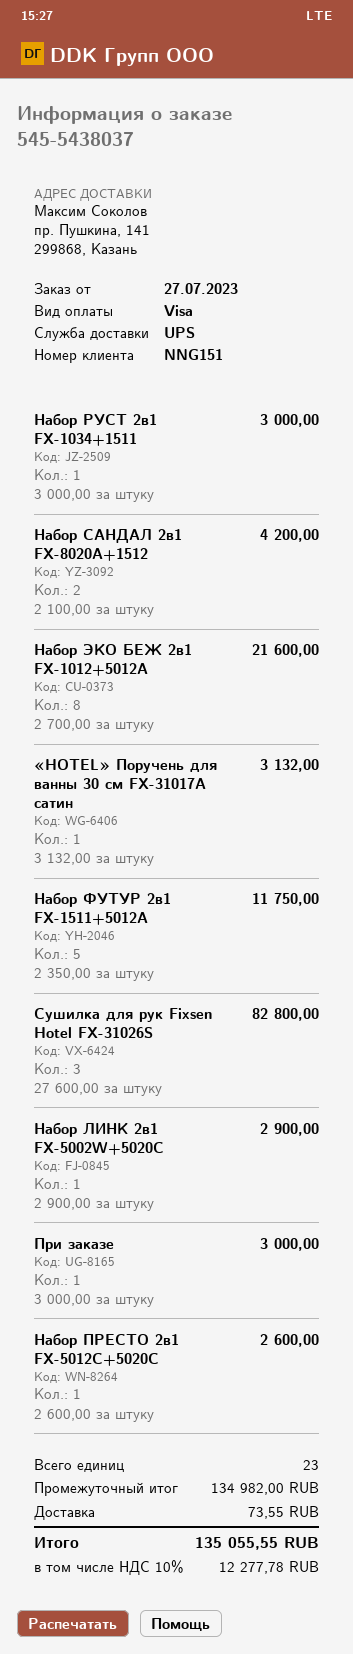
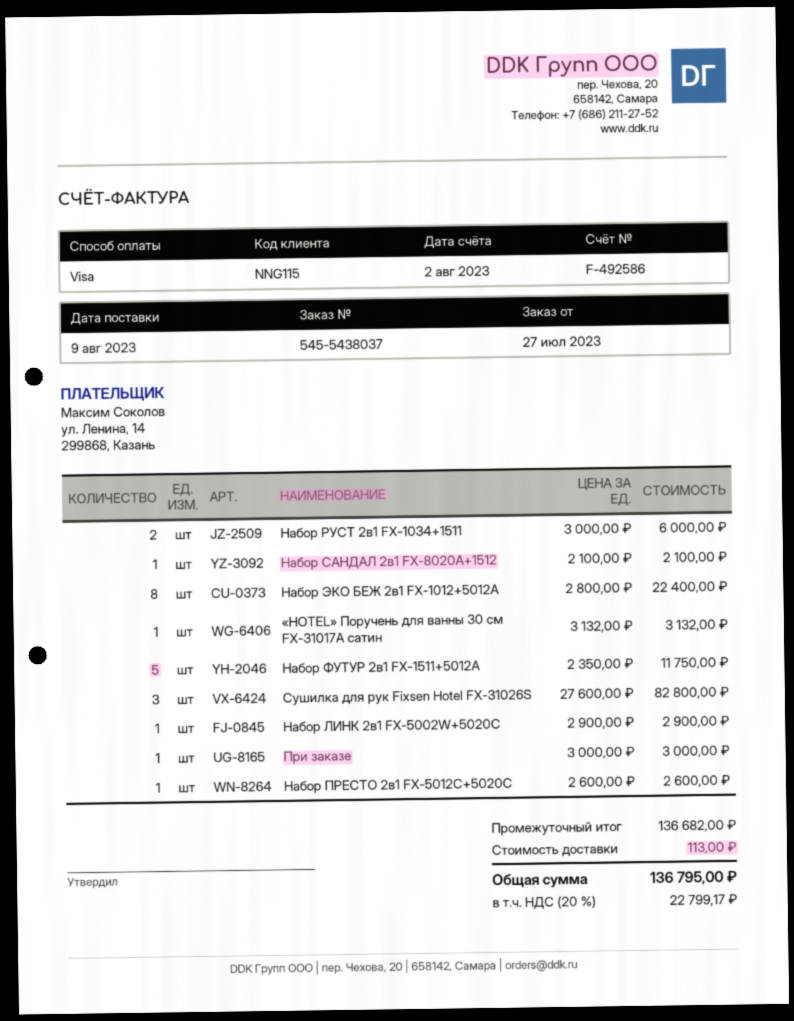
customer number: NNG151 -> NNG115
Набор РУСТ 2в1 FX-1034+1511: 1 x 3000.00 = 3000.00 -> 2 x 3000.00 = 6000.00
Набор САНДАЛ 2в1 FX-8020A+1512: 2 x 2100.00 = 4200.00 -> 1 x 2100.00 = 2100.00
Набор ЭКО БЕЖ 2в1 FX-1012+5012A: 8 x 2700.00 = 21600.00 -> 8 x 2800.00 = 22400.00
subtotal: 134982.00 -> 136682.00
shipping: 73.55 -> 113.00
tax: 10% = 12277.78 -> 20% = 22799.17
total: 135055.55 -> 136795.00

